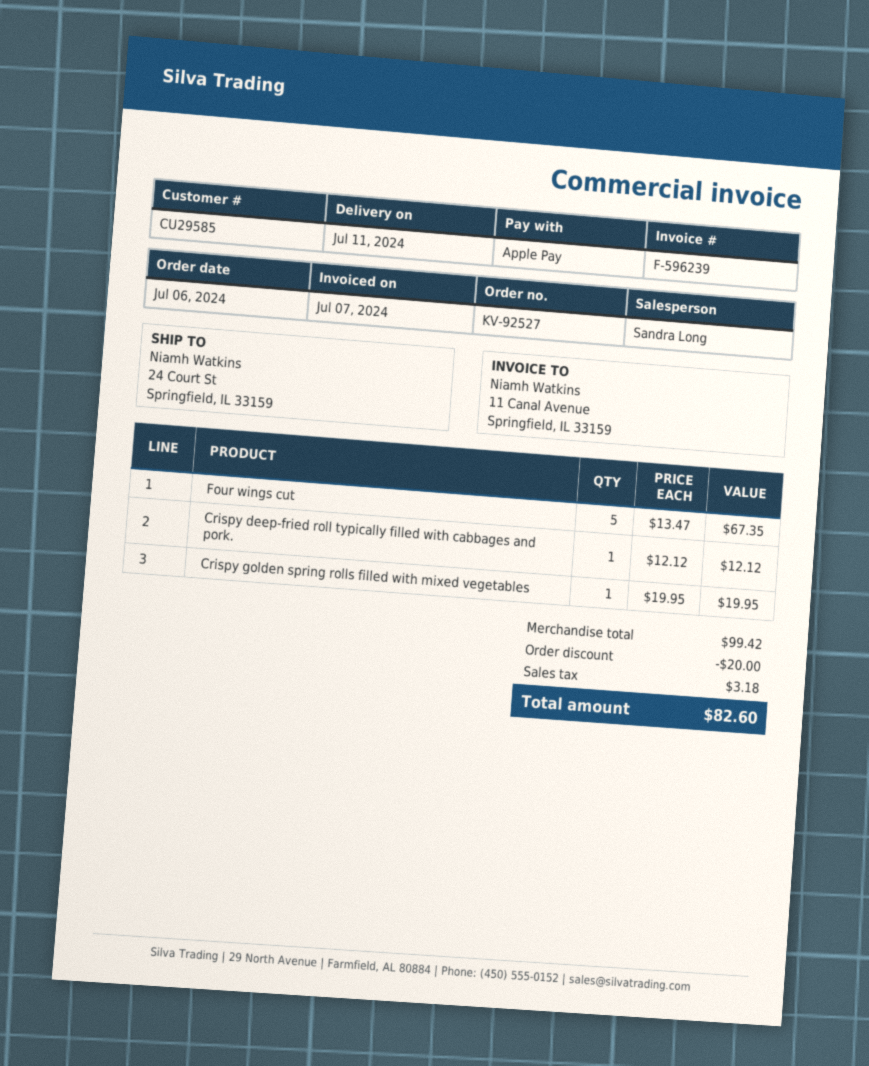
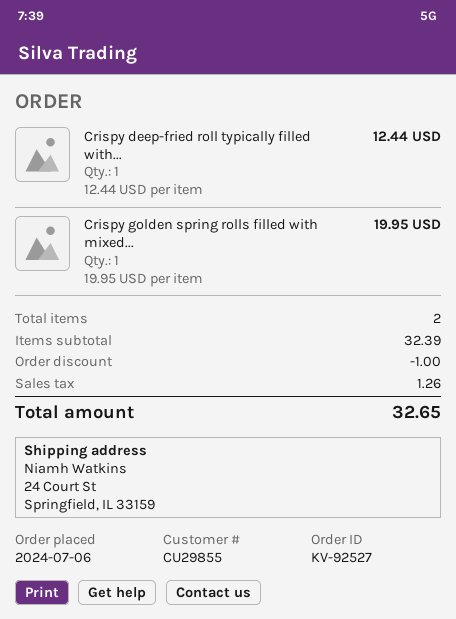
customer number: CU29585 -> CU29855
Four wings cut: 5 x 13.47 = 67.35 -> none
Crispy deep-fried roll typically filled with cabbages and pork.: 1 x 12.12 = 12.12 -> 1 x 12.44 = 12.44
subtotal: 99.42 -> 32.39
discount: 20.00 -> 1.00
tax: 3.18 -> 1.26
total: 82.60 -> 32.65

